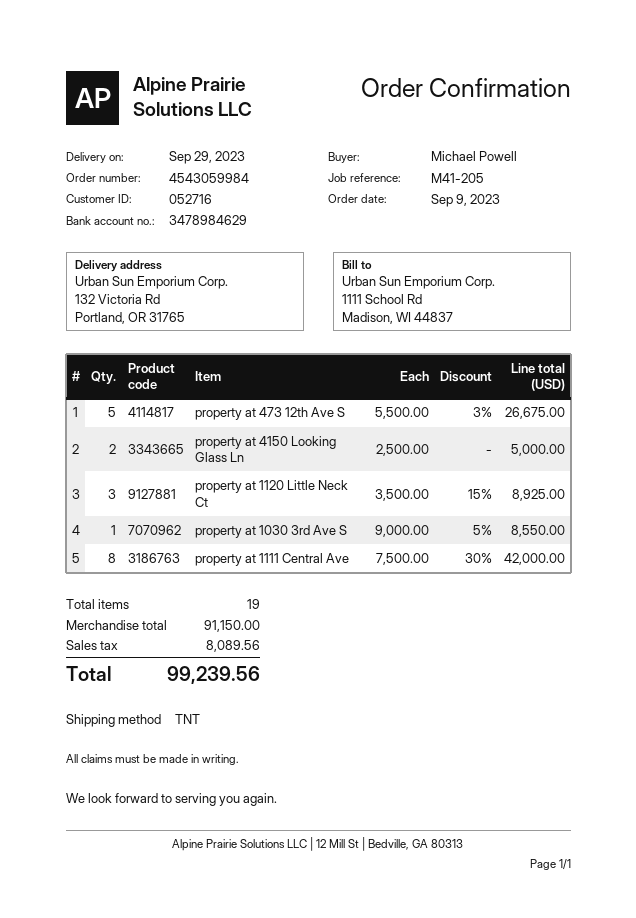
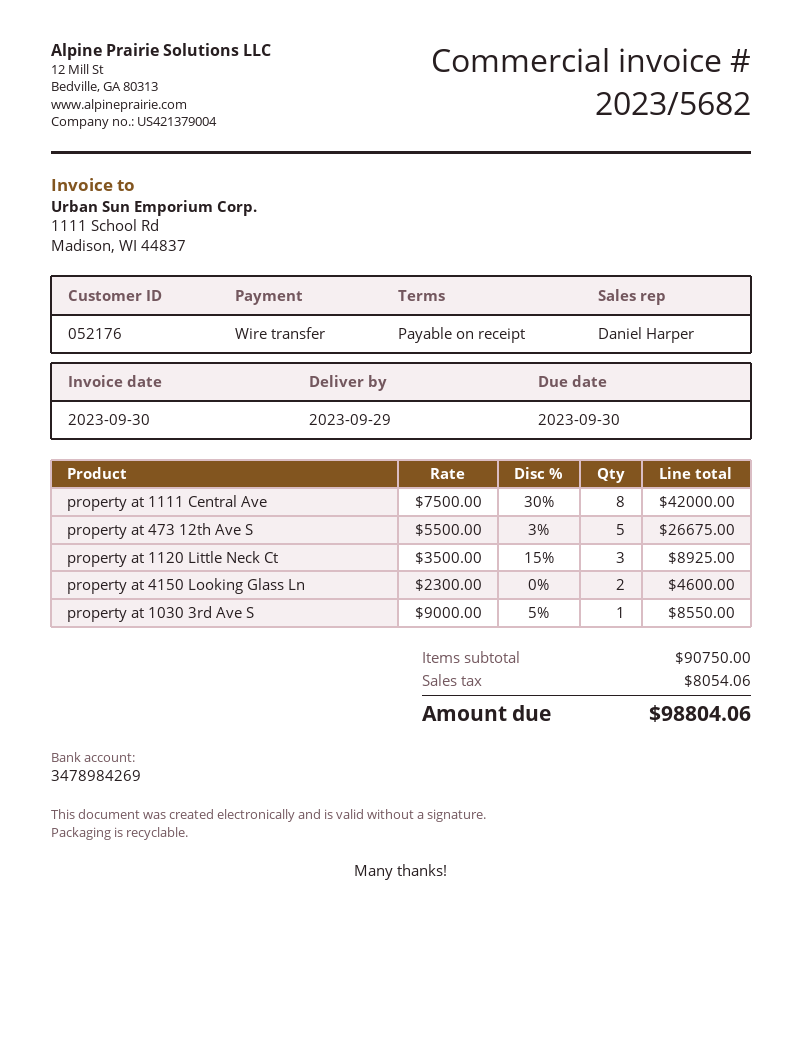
customer number: 052716 -> 052176
bank account: 3478984629 -> 3478984269
property at 4150 Looking Glass Ln: 2 x 2500.00 = 5000.00 -> 2 x 2300.00 = 4600.00
subtotal: 91150.00 -> 90750.00
tax: 8089.56 -> 8054.06
total: 99239.56 -> 98804.06

